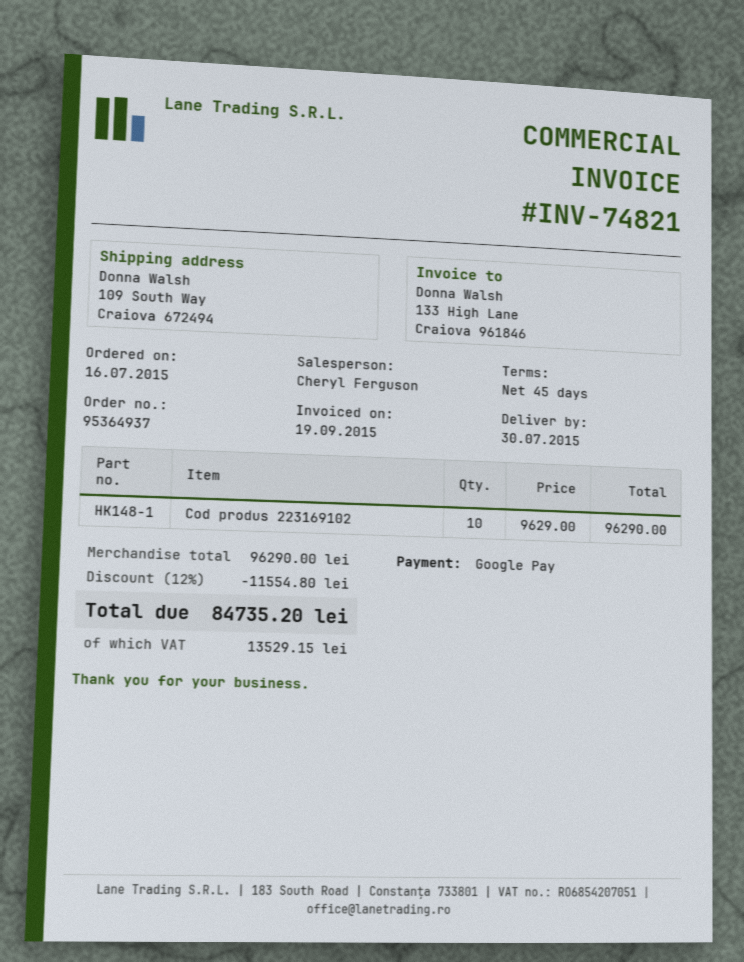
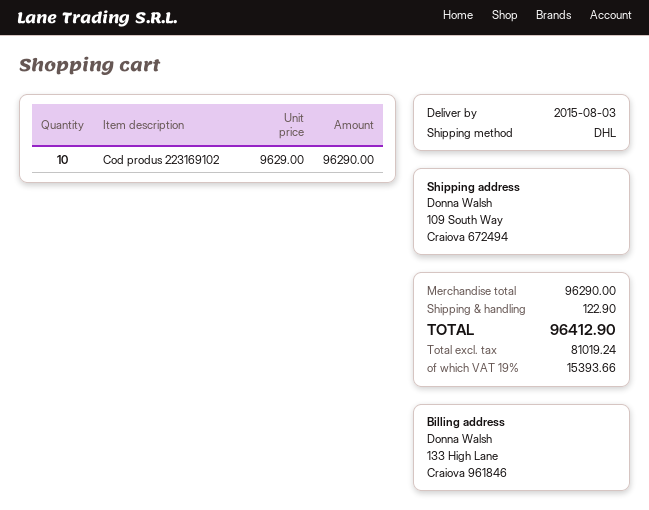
delivery date: 2015-07-30 -> 2015-08-03
discount: 12% = 11554.80 -> none
shipping: none -> 122.90
tax: 13529.15 -> 15393.66
total: 84735.20 -> 96412.90

